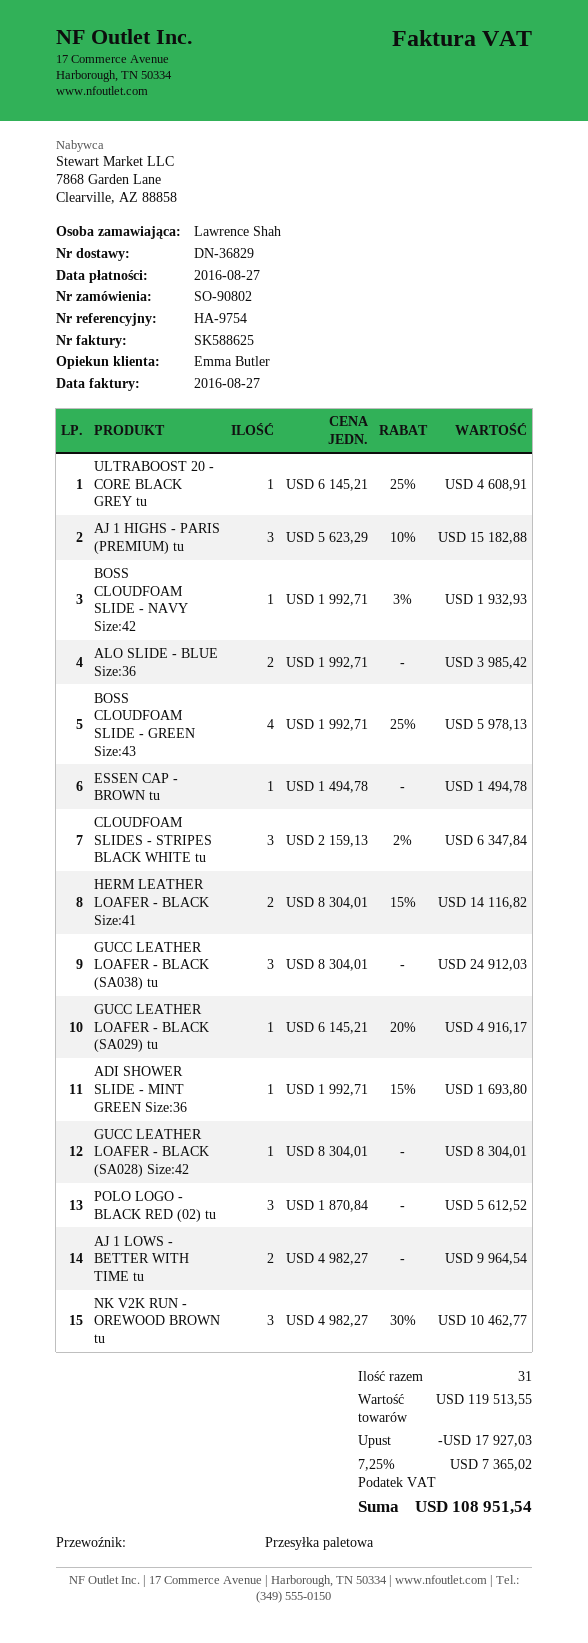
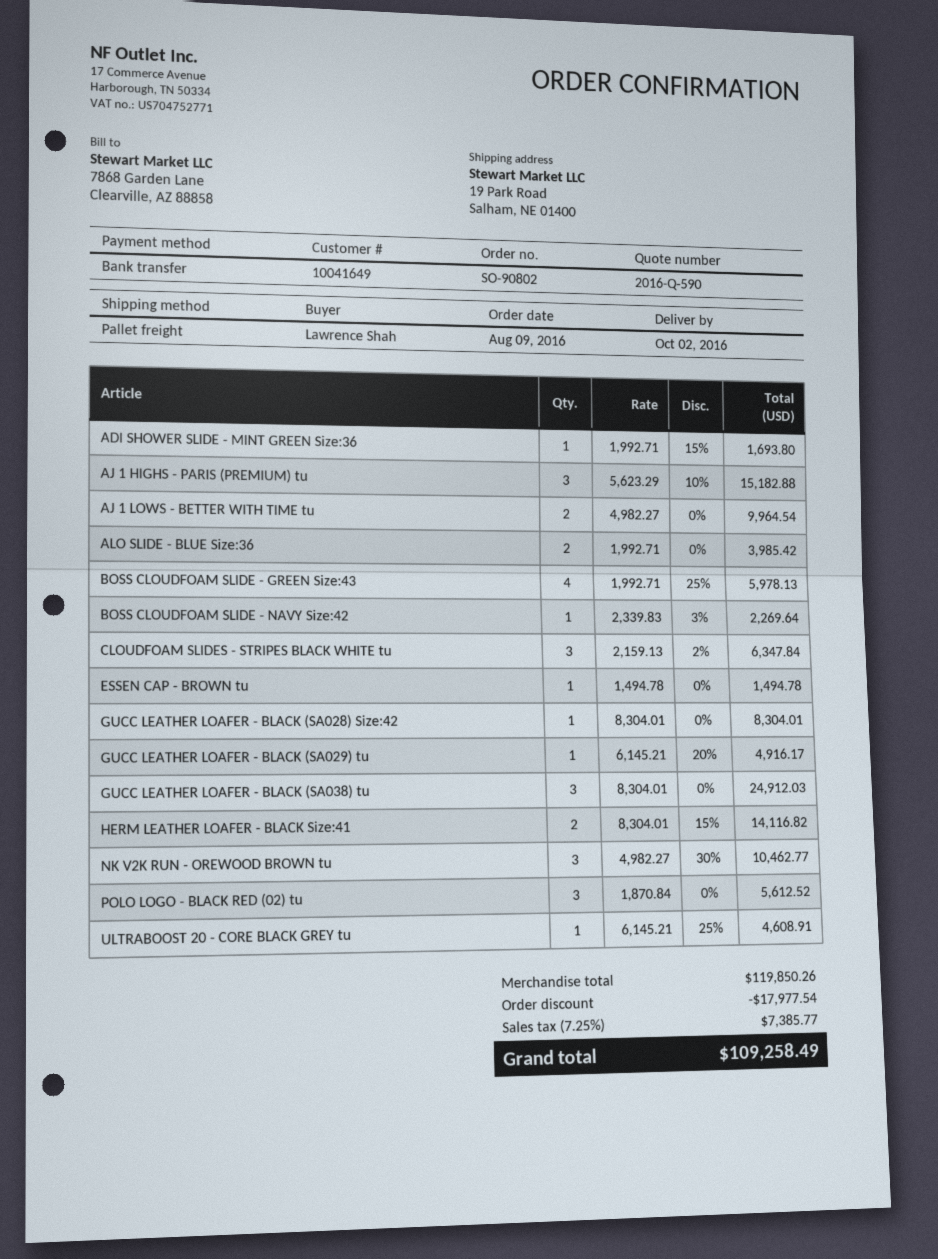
BOSS CLOUDFOAM SLIDE - NAVY Size:42: 1 x 1992.71 - 3% = 1932.93 -> 1 x 2339.83 - 3% = 2269.64
subtotal: 119513.55 -> 119850.26
discount: 17927.03 -> 17977.54
tax: 7.25% = 7365.02 -> 7.25% = 7385.77
total: 108951.54 -> 109258.49

